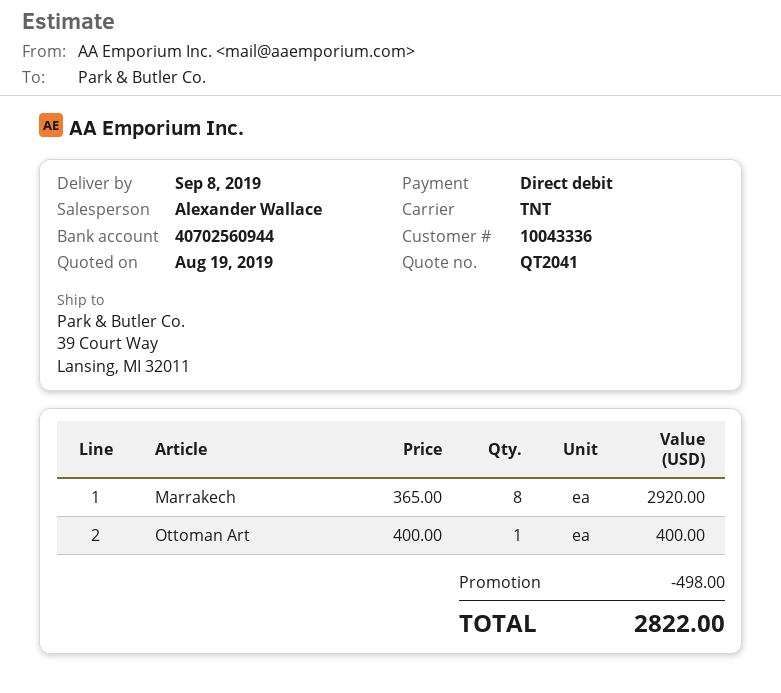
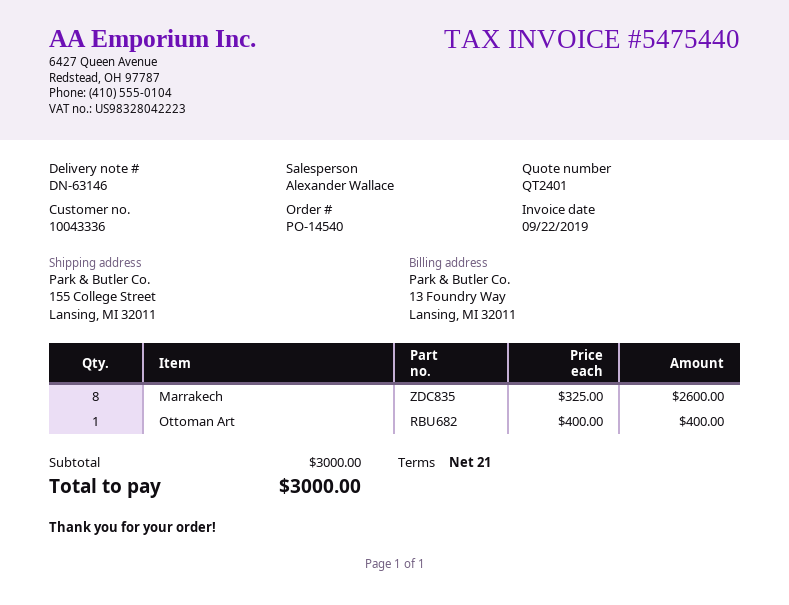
quote number: QT2041 -> QT2401
ship to: 39 Court Way, Lansing, MI 32011 -> 155 College Street, Lansing, MI 32011
Marrakech: 8 x 365.00 = 2920.00 -> 8 x 325.00 = 2600.00
discount: 498.00 -> none
total: 2822.00 -> 3000.00

